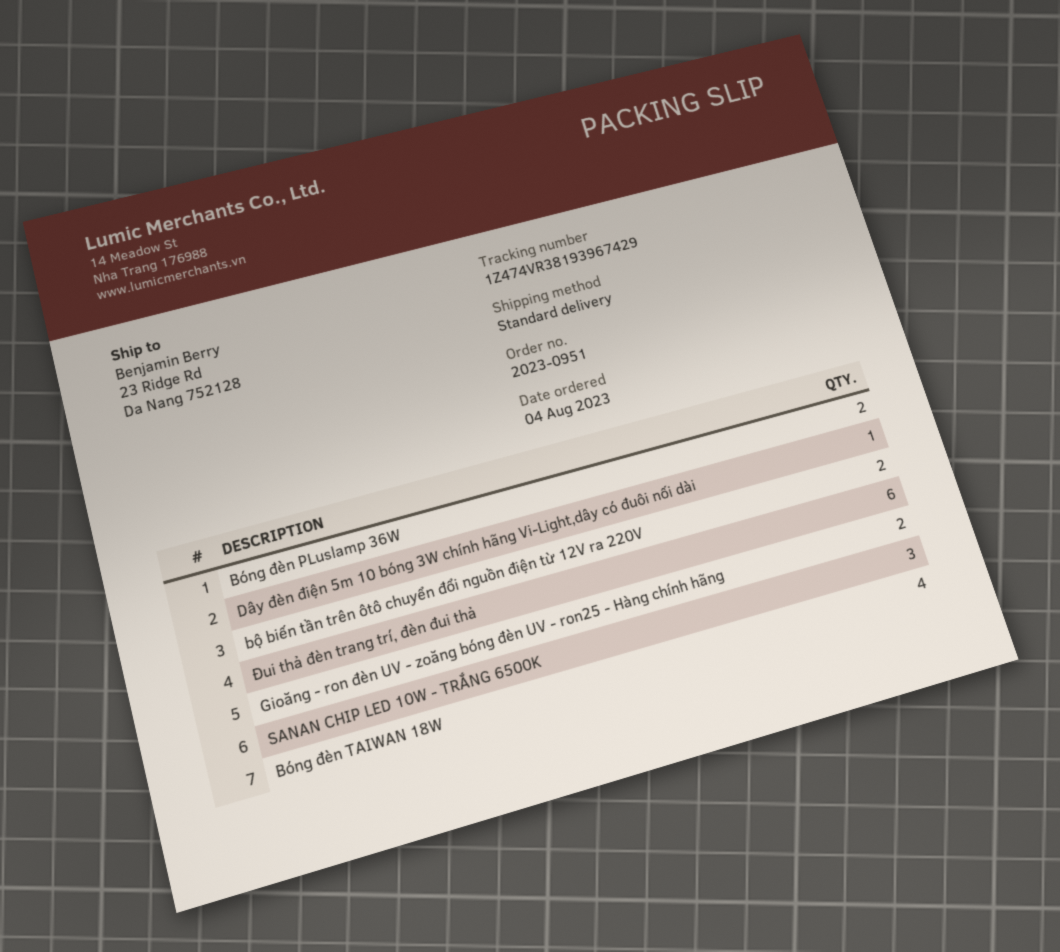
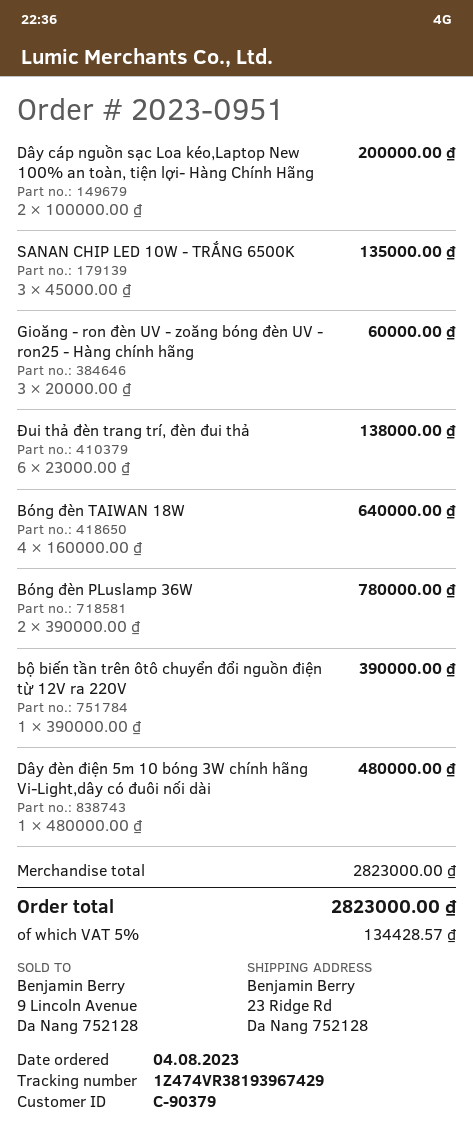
bộ biến tần trên ôtô chuyển đổi nguồn điện từ 12V ra 220V: 2 -> 1
Gioăng - ron đèn UV - zoăng bóng đèn UV - ron25 - Hàng chính hãng: 2 -> 3
Dây cáp nguồn sạc Loa kéo,Laptop New 100% an toàn, tiện lợi- Hàng Chính Hãng: none -> 2

